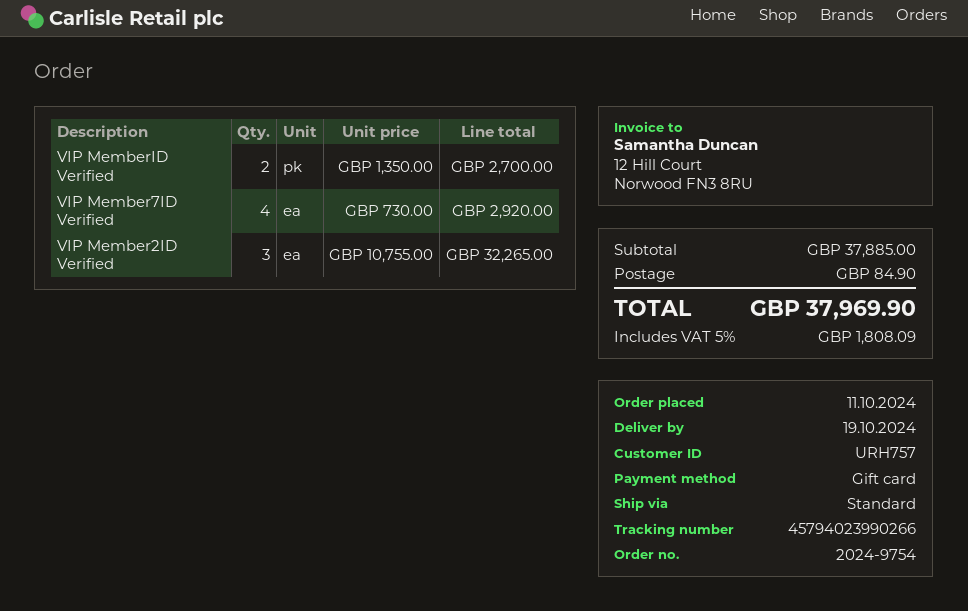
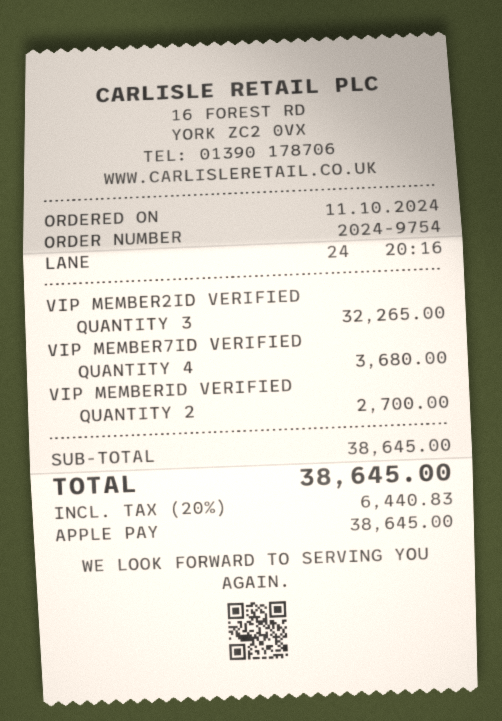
payment method: gift card -> Apple Pay
VIP Member7ID Verified: 4 for 2920.00 -> 4 for 3680.00
subtotal: 37885.00 -> 38645.00
shipping: 84.90 -> none
tax: 5% = 1808.09 -> 20% = 6440.83
total: 37969.90 -> 38645.00

